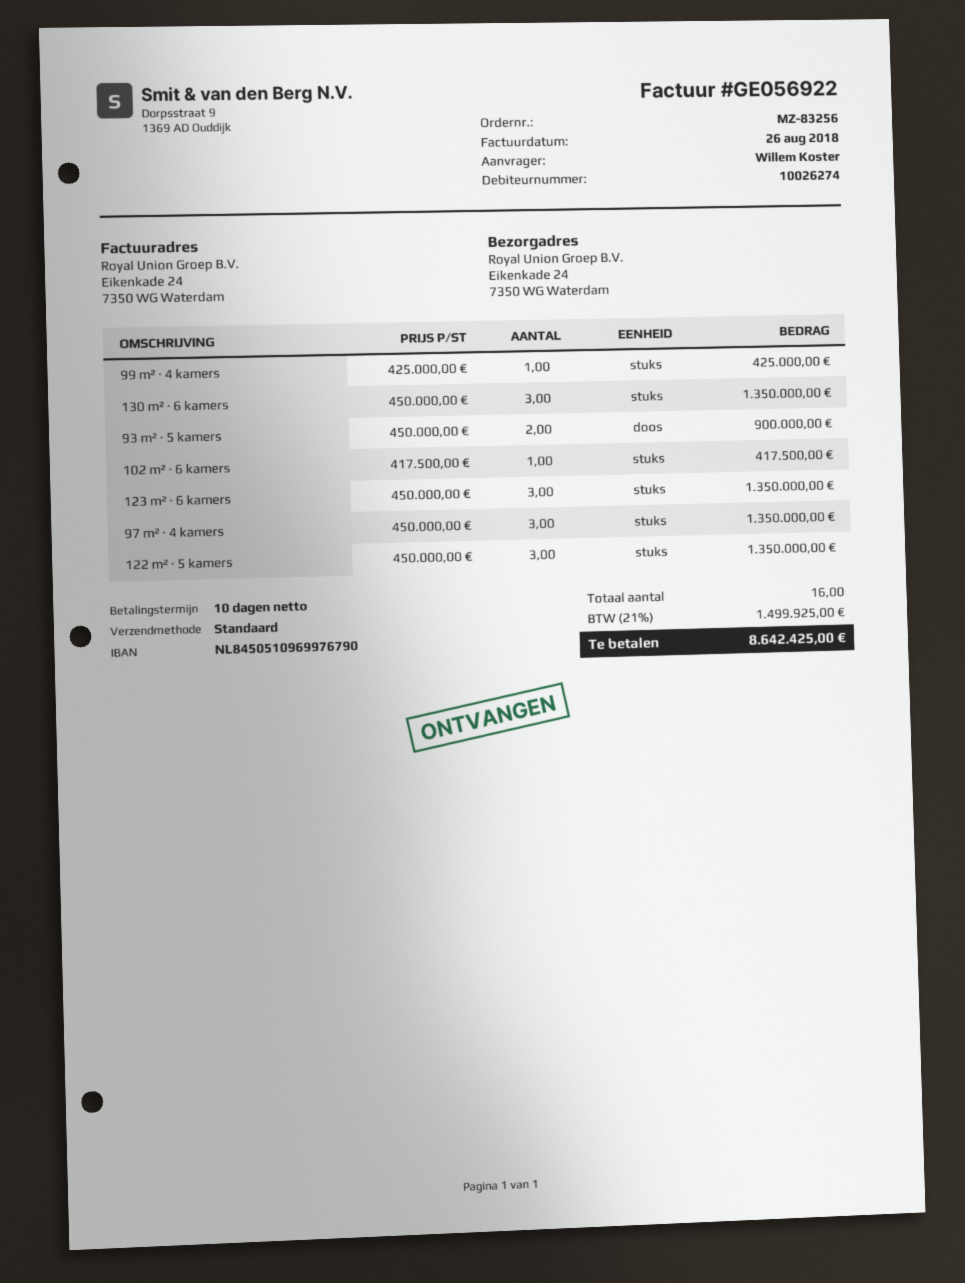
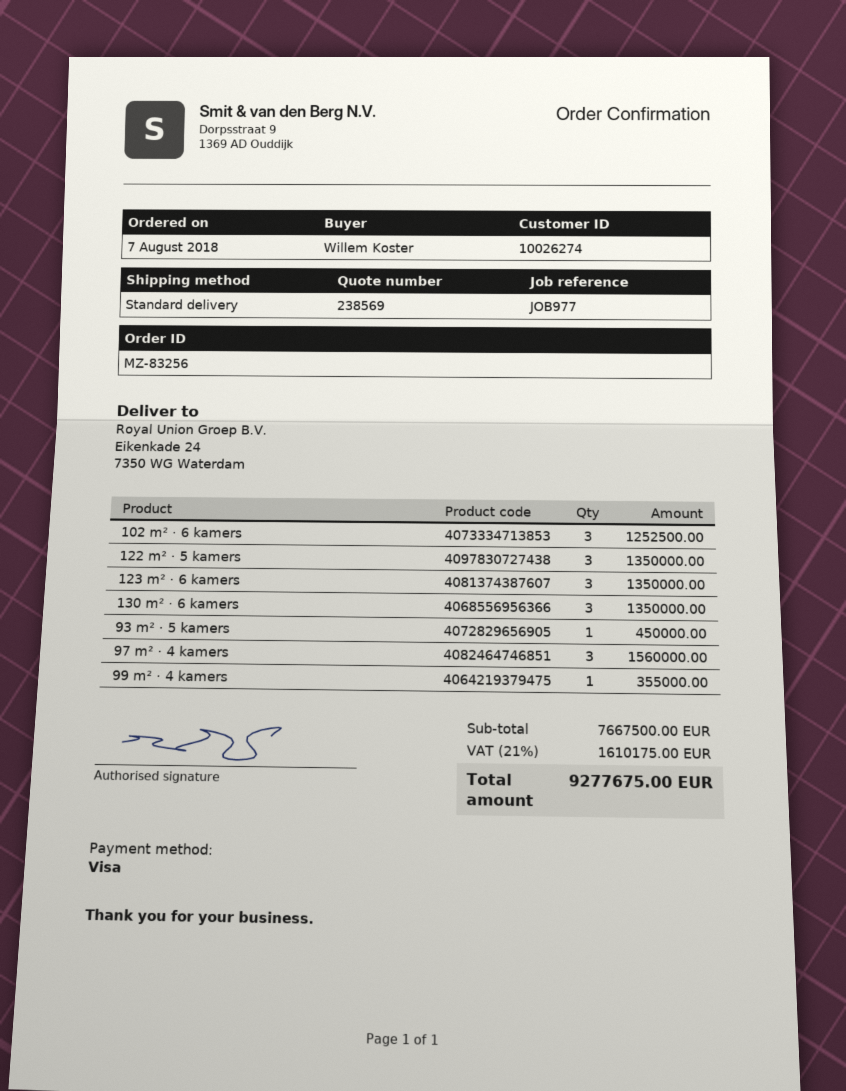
99 m² · 4 kamers: 1 for 425000.00 -> 1 for 355000.00
93 m² · 5 kamers: 2 for 900000.00 -> 1 for 450000.00
102 m² · 6 kamers: 1 for 417500.00 -> 3 for 1252500.00
97 m² · 4 kamers: 3 for 1350000.00 -> 3 for 1560000.00
tax: 21% = 1499925.00 -> 21% = 1610175.00
total: 8642425.00 -> 9277675.00

